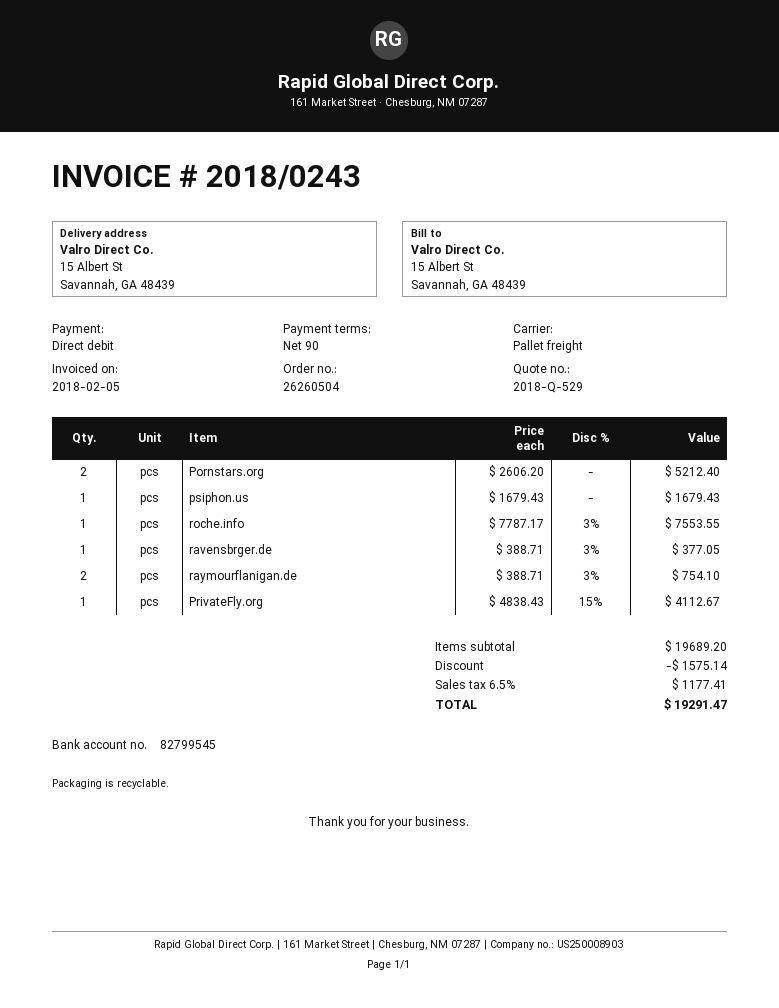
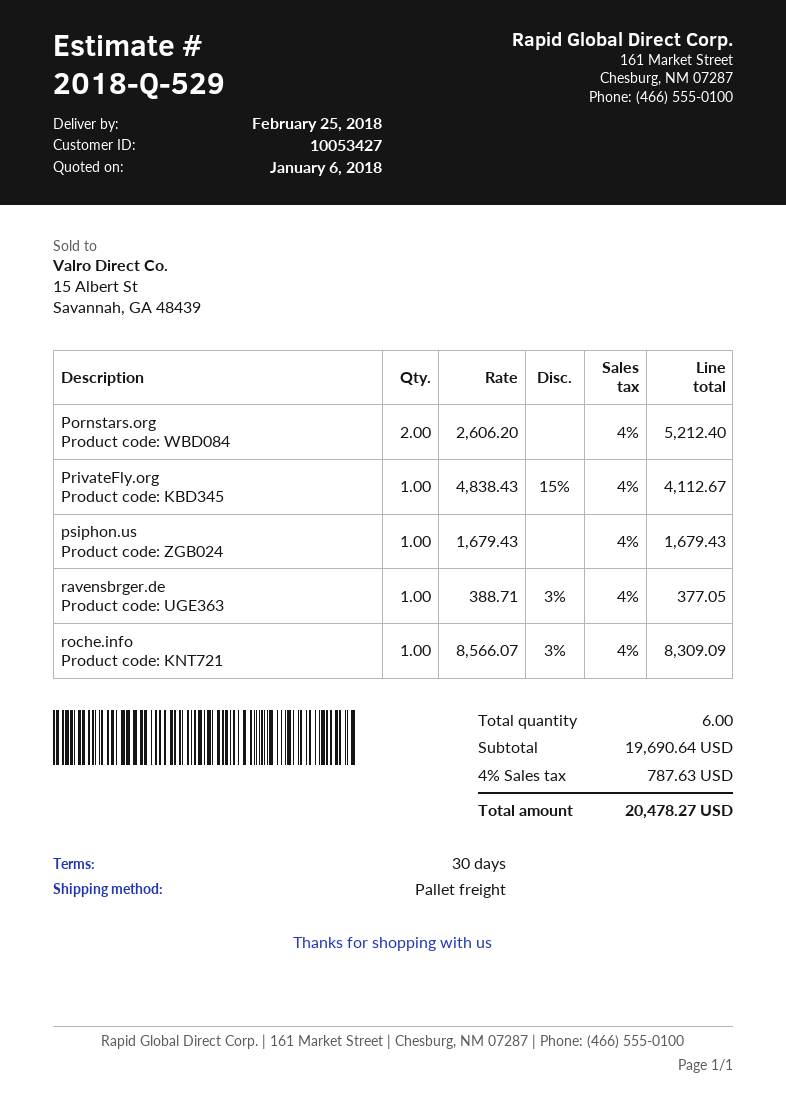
payment terms: 90 days -> 30 days
roche.info: 1 x 7787.17 - 3% = 7553.55 -> 1 x 8566.07 - 3% = 8309.09
raymourflanigan.de: 2 x 388.71 - 3% = 754.10 -> none
subtotal: 19689.20 -> 19690.64
discount: 1575.14 -> none
tax: 6.5% = 1177.41 -> 4% = 787.63
total: 19291.47 -> 20478.27

